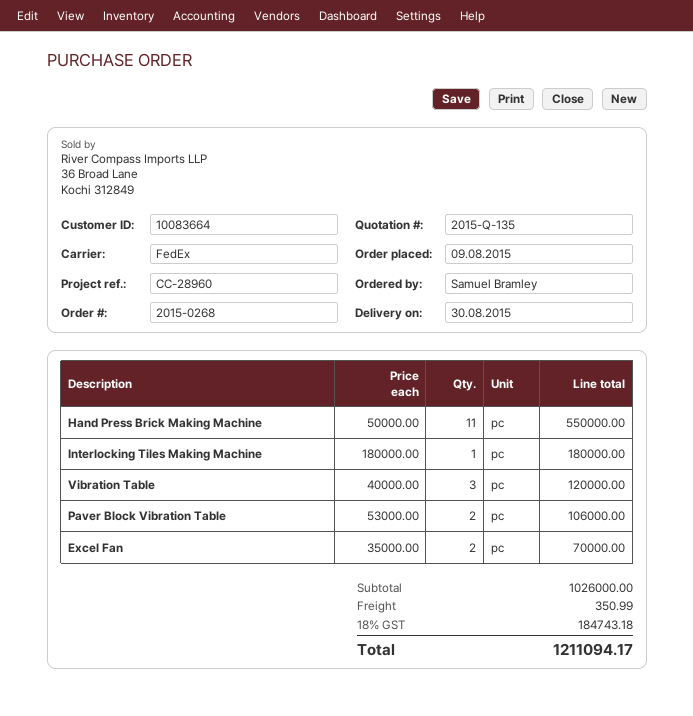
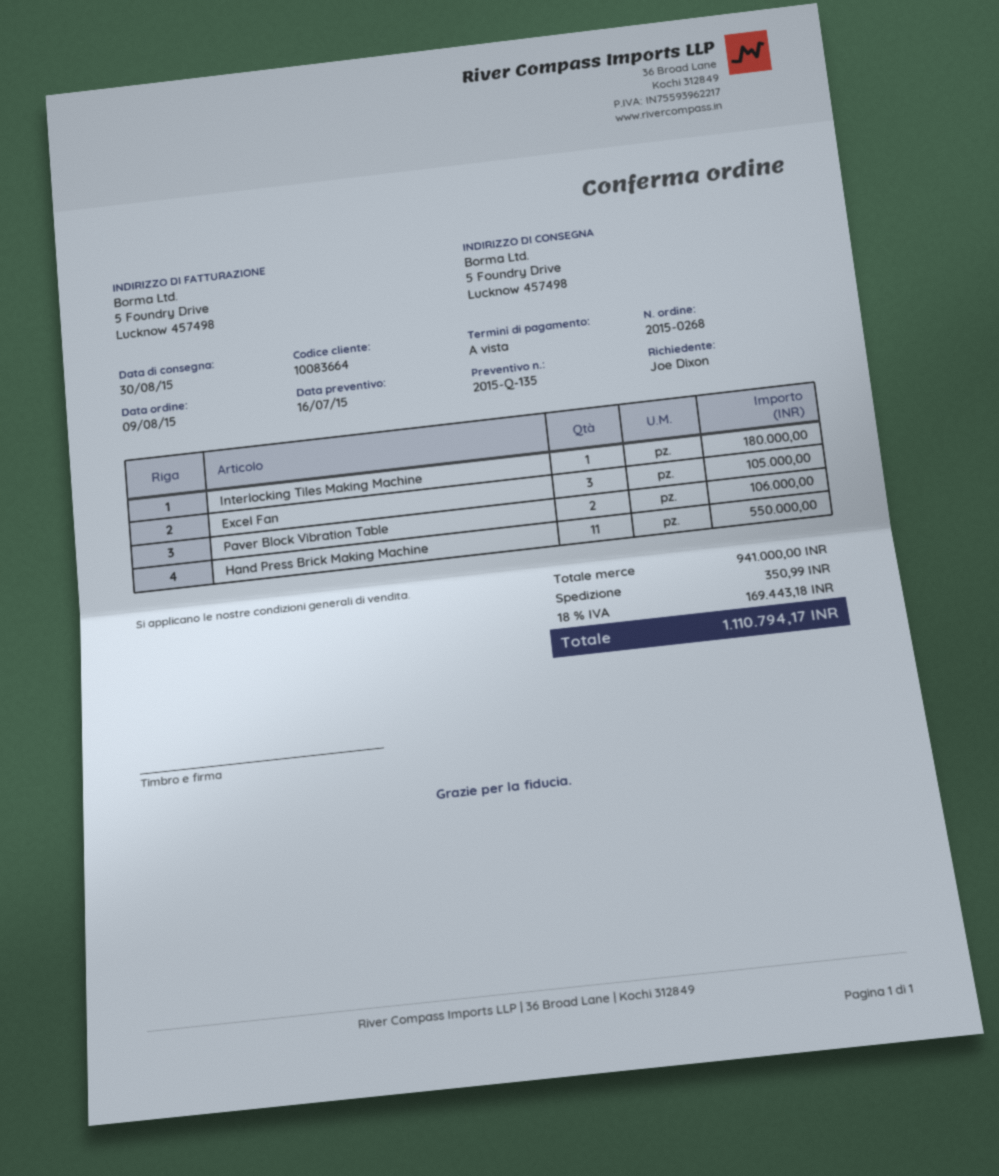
ordered by: Samuel Bramley -> Joe Dixon
Vibration Table: 3 for 120000.00 -> none
Excel Fan: 2 for 70000.00 -> 3 for 105000.00
subtotal: 1026000.00 -> 941000.00
tax: 18% = 184743.18 -> 18% = 169443.18
total: 1211094.17 -> 1110794.17

